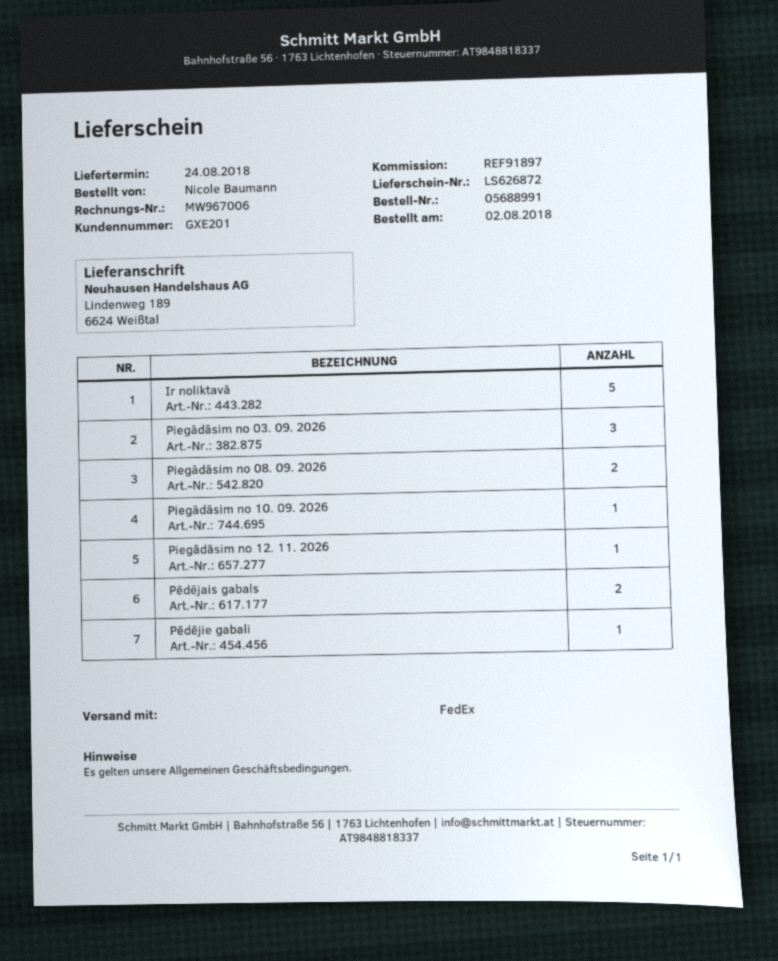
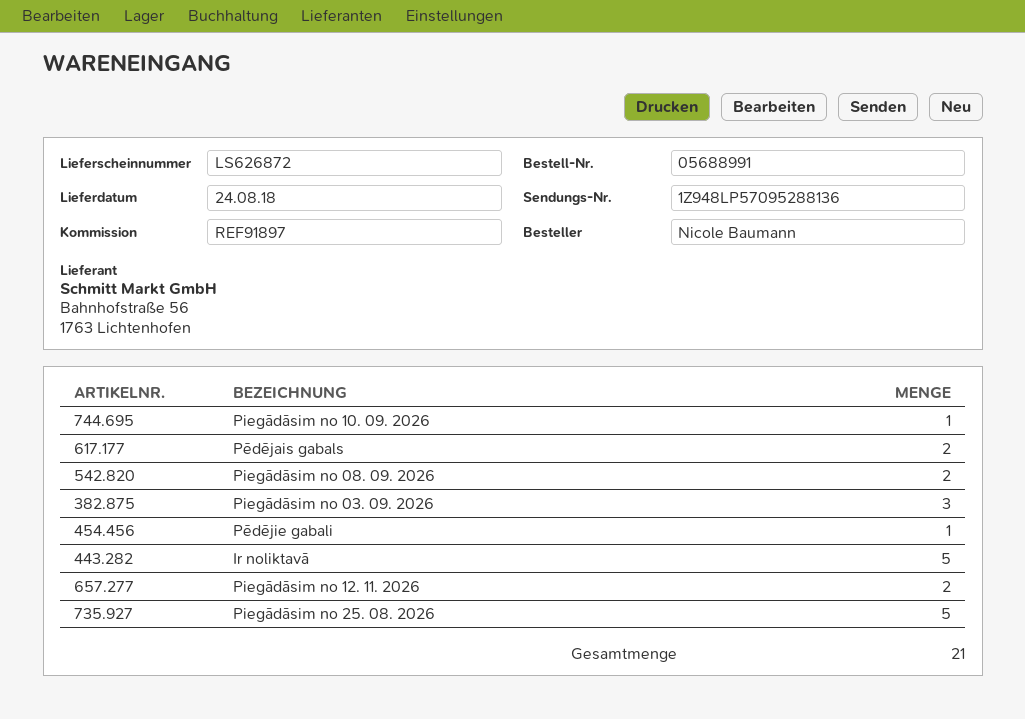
Piegādāsim no 12. 11. 2026: 1 -> 2
Piegādāsim no 25. 08. 2026: none -> 5

